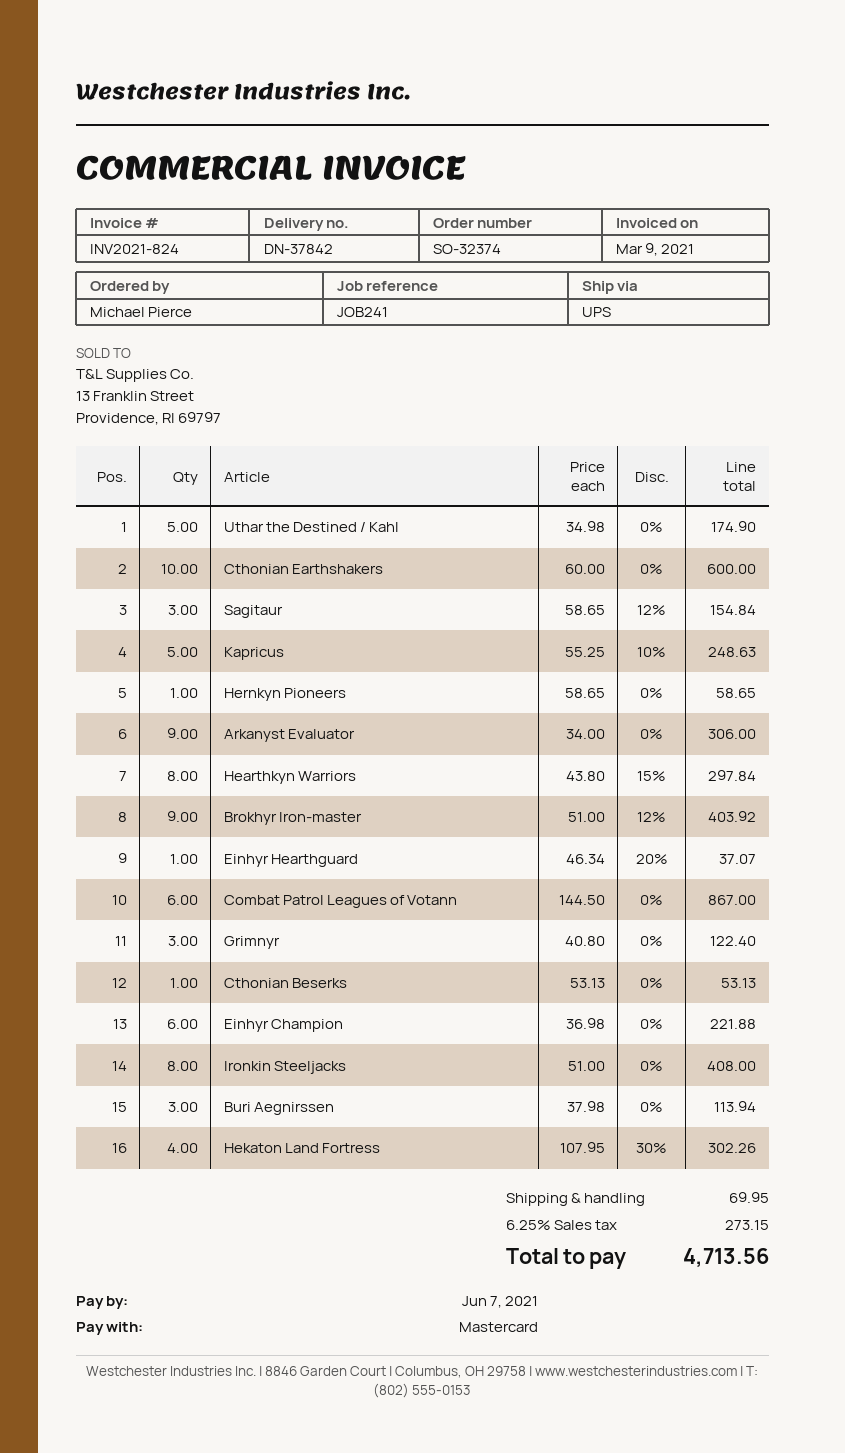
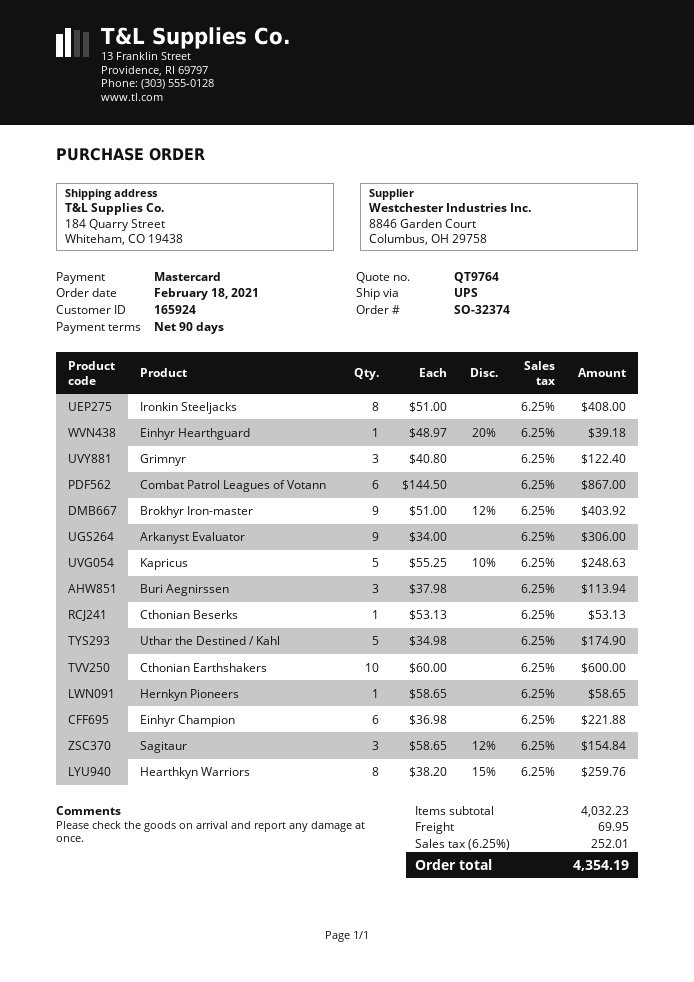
Hearthkyn Warriors: 8 x 43.80 - 15% = 297.84 -> 8 x 38.20 - 15% = 259.76
Einhyr Hearthguard: 1 x 46.34 - 20% = 37.07 -> 1 x 48.97 - 20% = 39.18
Hekaton Land Fortress: 4 x 107.95 - 30% = 302.26 -> none
tax: 6.25% = 273.15 -> 6.25% = 252.01
total: 4713.56 -> 4354.19

